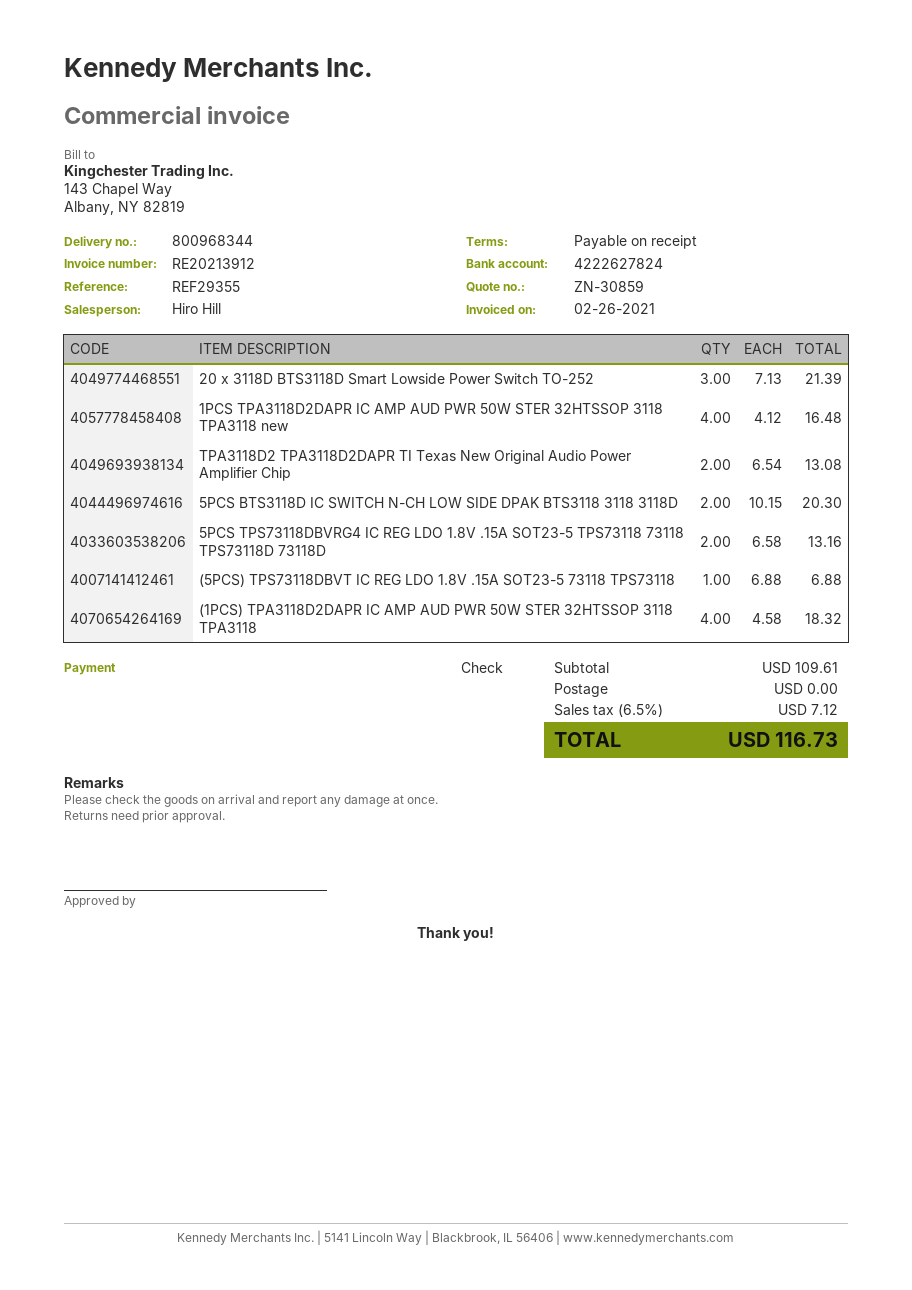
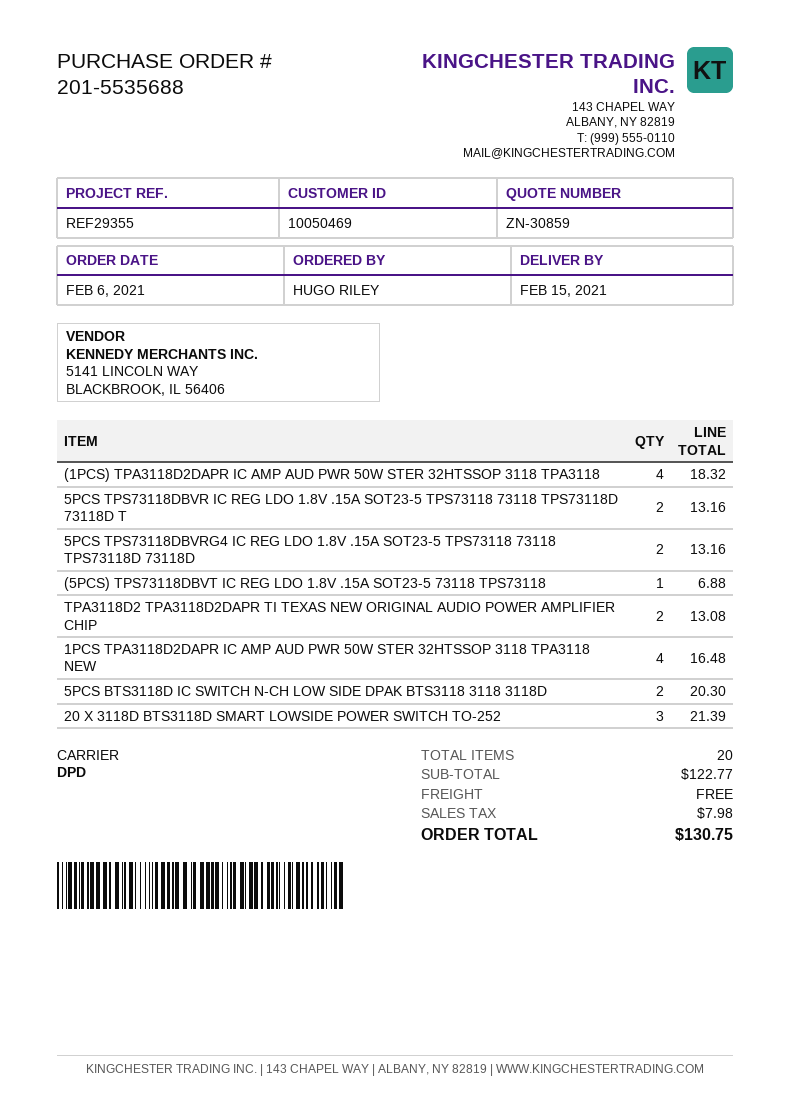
5PCS TPS73118DBVR IC REG LDO 1.8V .15A SOT23-5 TPS73118 73118 TPS73118D 73118D T: none -> 2 for 13.16
subtotal: 109.61 -> 122.77
tax: 7.12 -> 7.98
total: 116.73 -> 130.75

